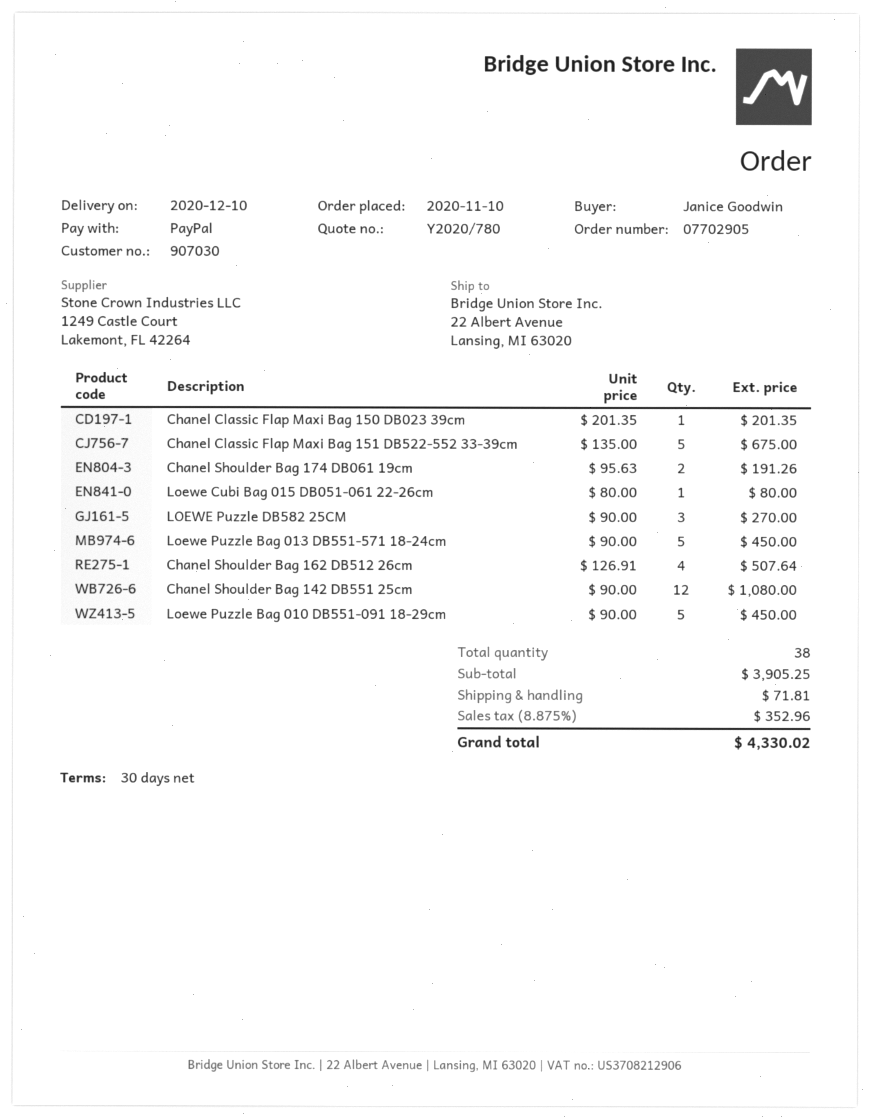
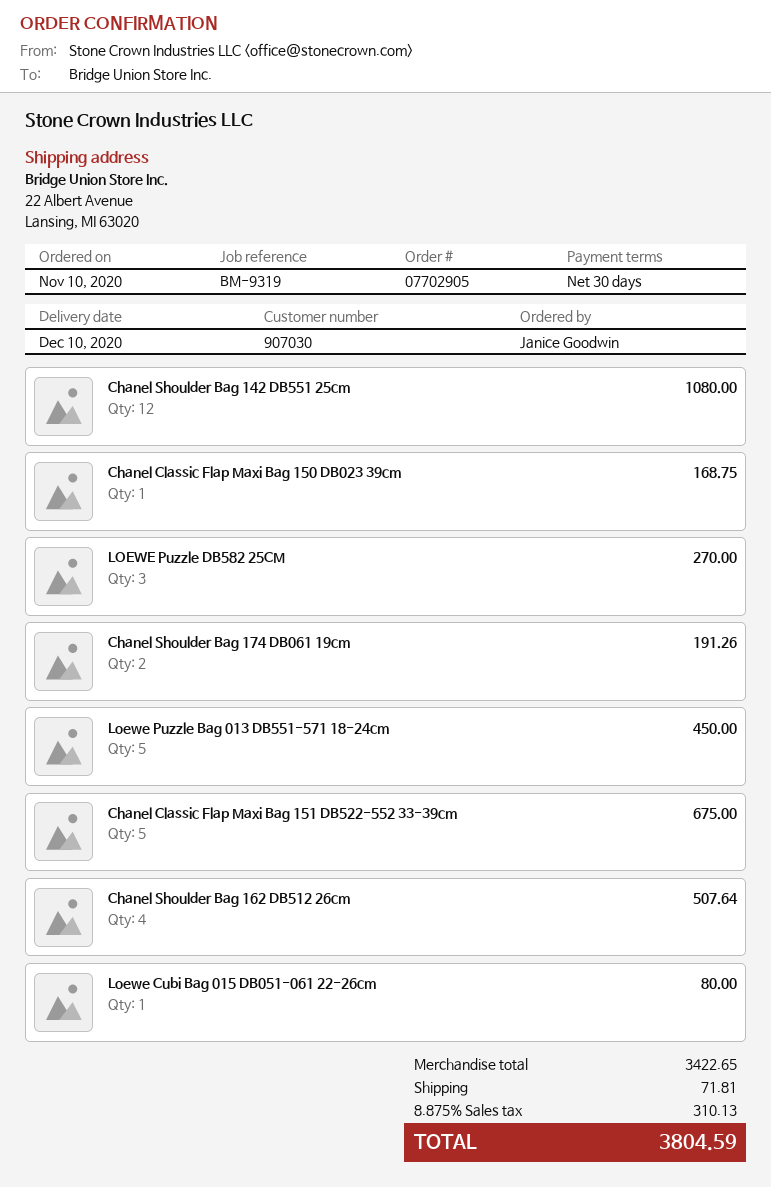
Chanel Classic Flap Maxi Bag 150 DB023 39cm: 1 for 201.35 -> 1 for 168.75
Loewe Puzzle Bag 010 DB551-091 18-29cm: 5 for 450.00 -> none
subtotal: 3905.25 -> 3422.65
tax: 8.875% = 352.96 -> 8.875% = 310.13
total: 4330.02 -> 3804.59

